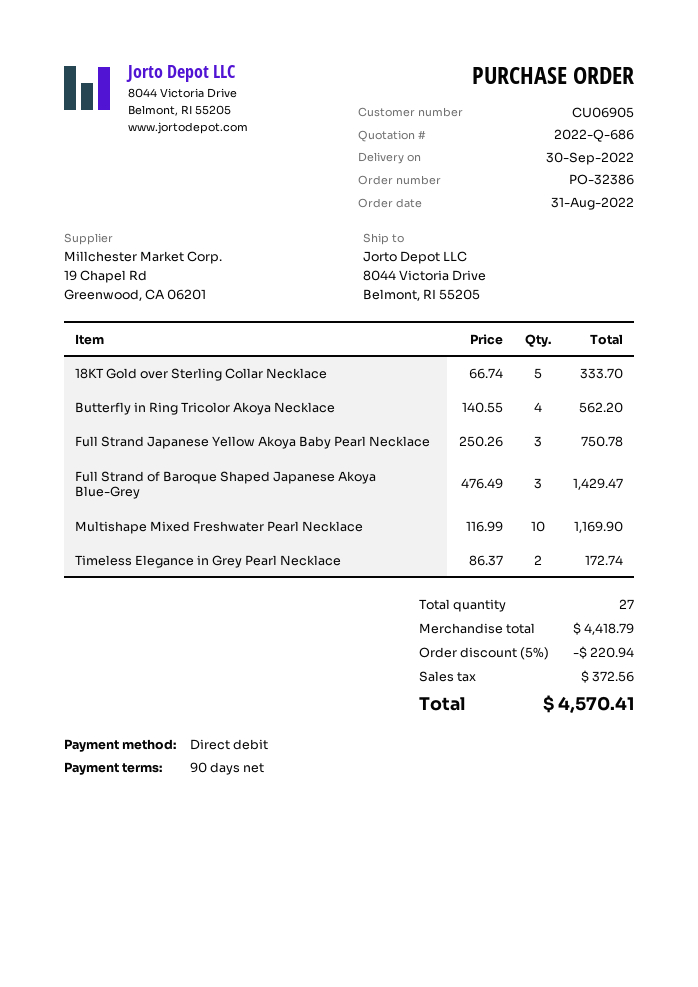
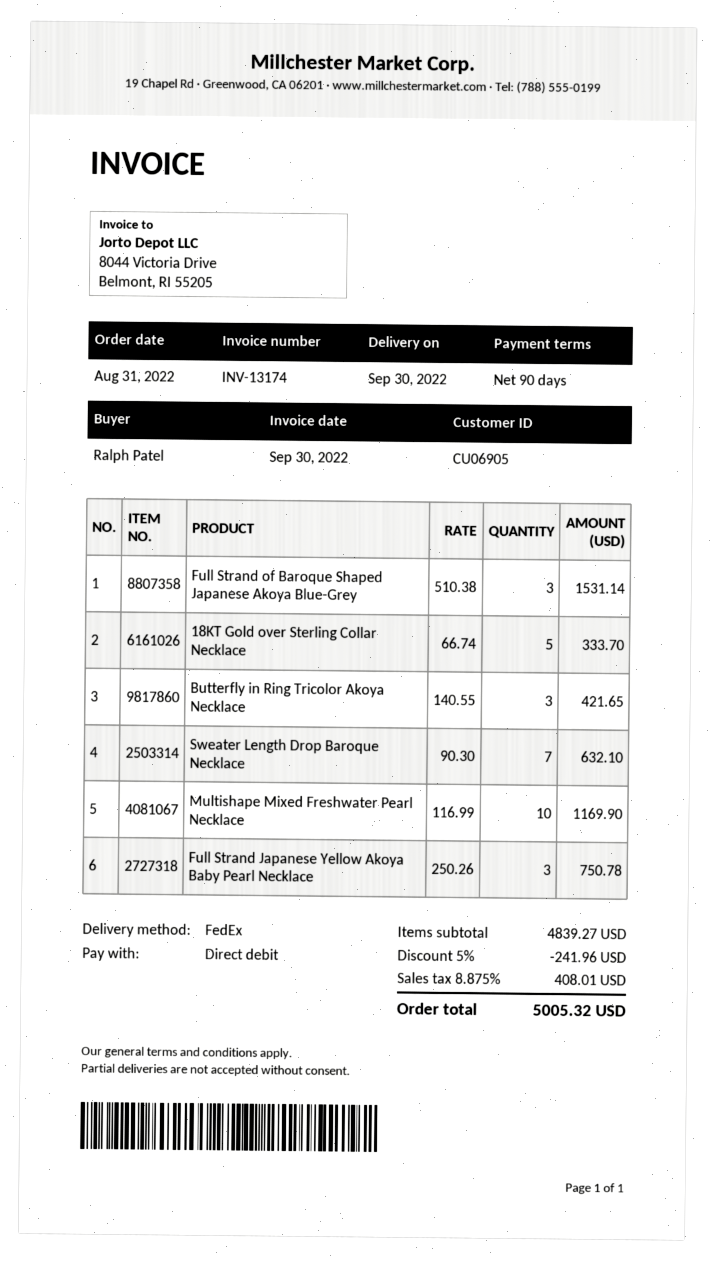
Butterfly in Ring Tricolor Akoya Necklace: 4 x 140.55 = 562.20 -> 3 x 140.55 = 421.65
Full Strand of Baroque Shaped Japanese Akoya Blue-Grey: 3 x 476.49 = 1429.47 -> 3 x 510.38 = 1531.14
Timeless Elegance in Grey Pearl Necklace: 2 x 86.37 = 172.74 -> none
Sweater Length Drop Baroque Necklace: none -> 7 x 90.30 = 632.10
subtotal: 4418.79 -> 4839.27
discount: 5% = 220.94 -> 5% = 241.96
tax: 372.56 -> 408.01
total: 4570.41 -> 5005.32

